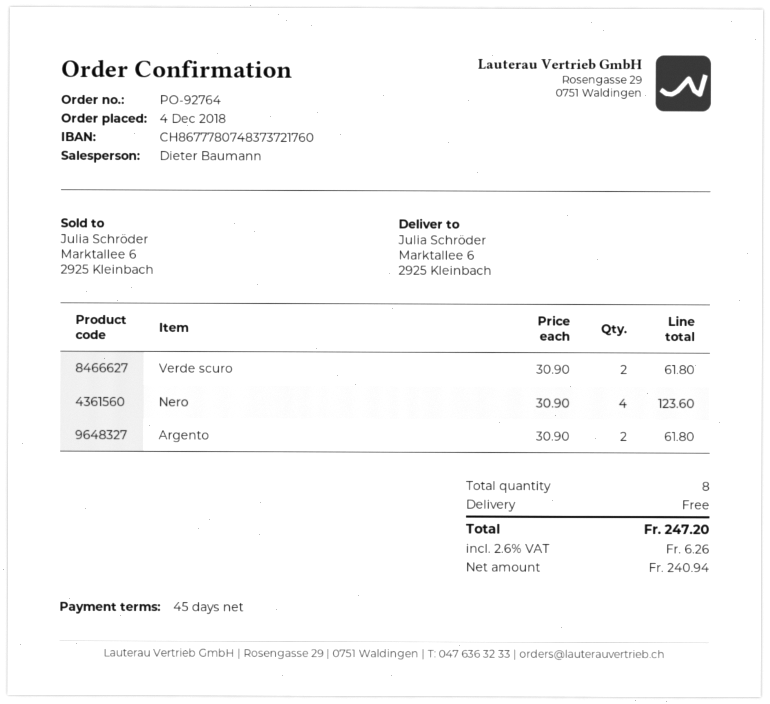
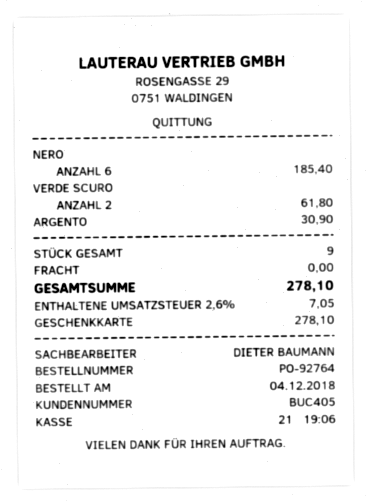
Nero: 4 for 123.60 -> 6 for 185.40
Argento: 2 for 61.80 -> 1 for 30.90
total quantity: 8 -> 9
tax: 2.6% = 6.26 -> 2.6% = 7.05
total: 247.20 -> 278.10

